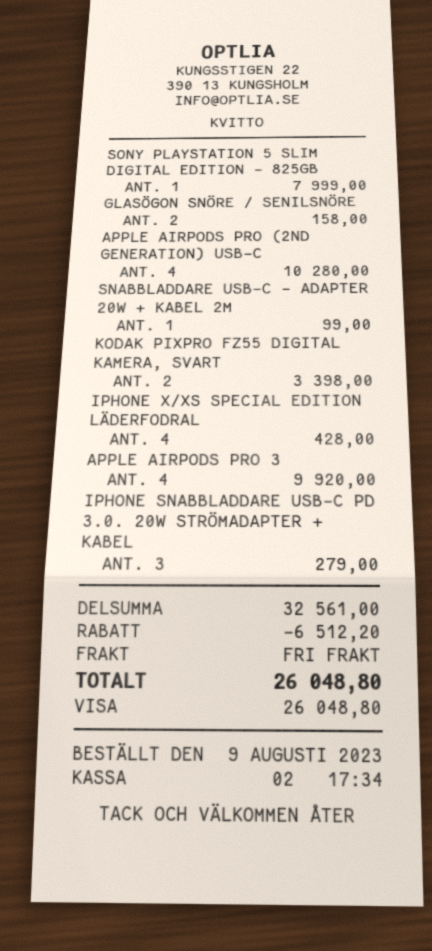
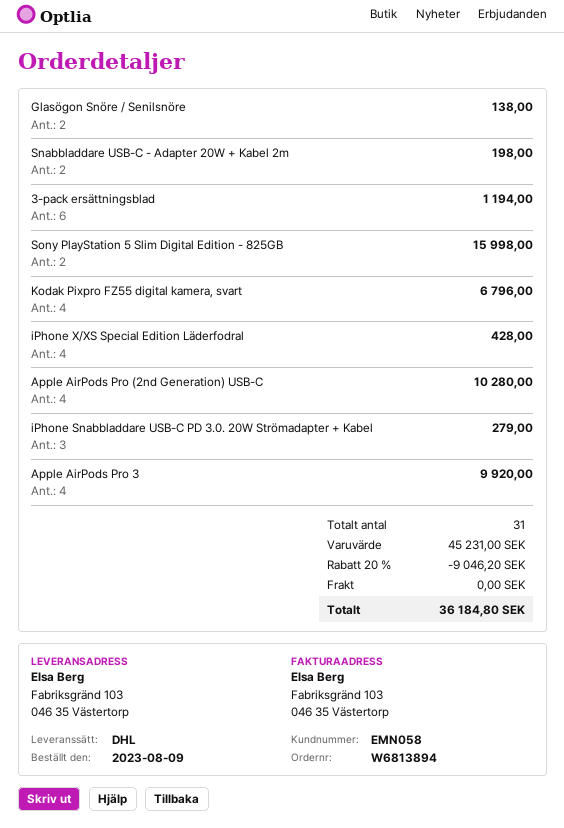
SONY PLAYSTATION 5 SLIM DIGITAL EDITION - 825GB: 1 for 7999.00 -> 2 for 15998.00
GLASÖGON SNÖRE / SENILSNÖRE: 2 for 158.00 -> 2 for 138.00
SNABBLADDARE USB-C - ADAPTER 20W + KABEL 2M: 1 for 99.00 -> 2 for 198.00
KODAK PIXPRO FZ55 DIGITAL KAMERA, SVART: 2 for 3398.00 -> 4 for 6796.00
3-pack ersättningsblad: none -> 6 for 1194.00
subtotal: 32561.00 -> 45231.00
discount: 6512.20 -> 9046.20
total: 26048.80 -> 36184.80

